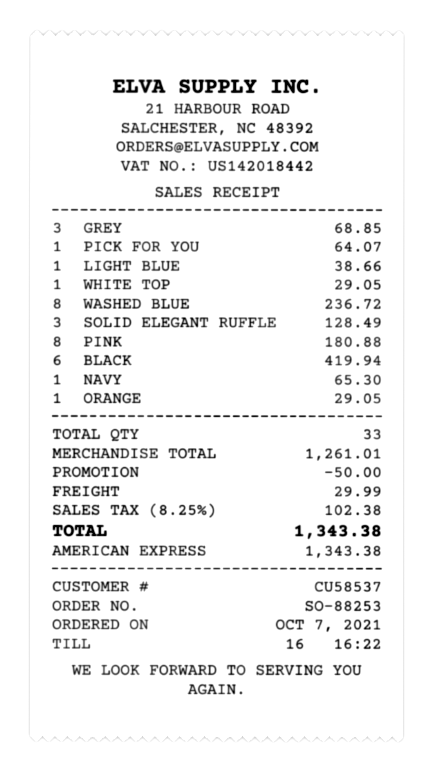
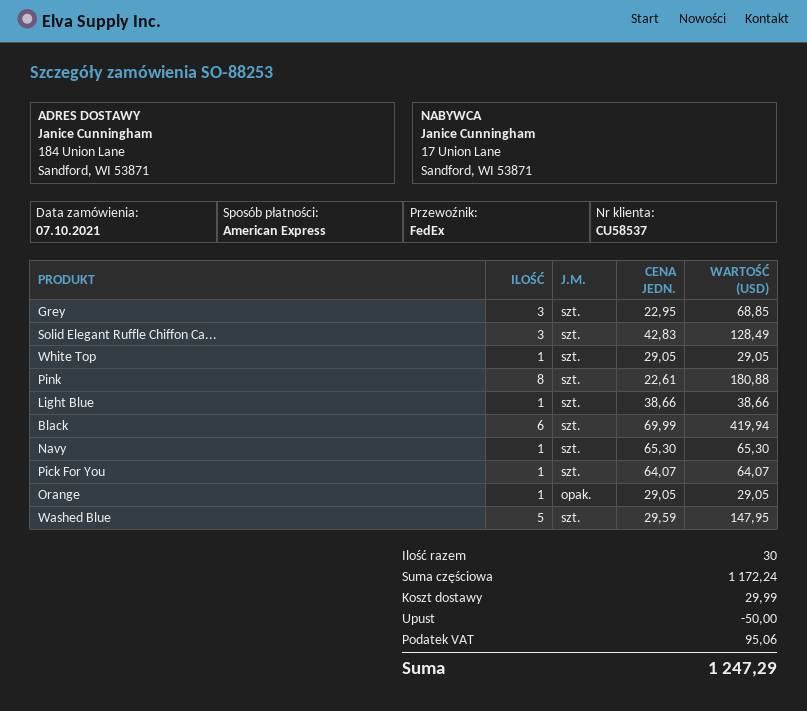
WASHED BLUE: 8 for 236.72 -> 5 for 147.95
total quantity: 33 -> 30
subtotal: 1261.01 -> 1172.24
tax: 102.38 -> 95.06
total: 1343.38 -> 1247.29

